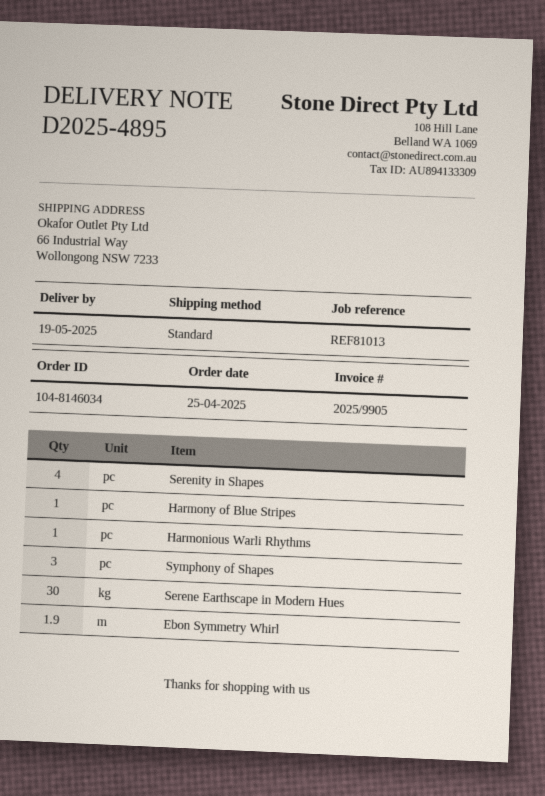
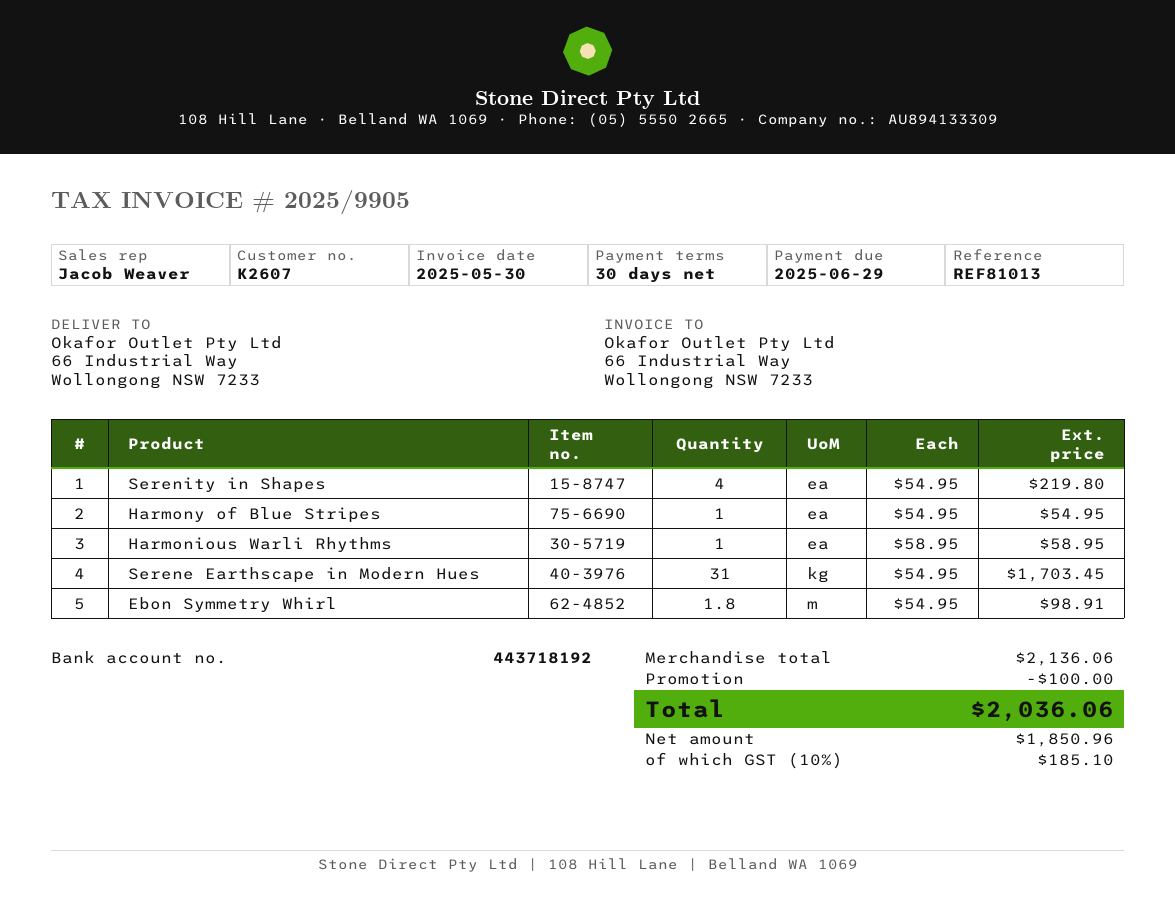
Symphony of Shapes: 3 -> none
Serene Earthscape in Modern Hues: 30 -> 31
Ebon Symmetry Whirl: 1.9 -> 1.8

